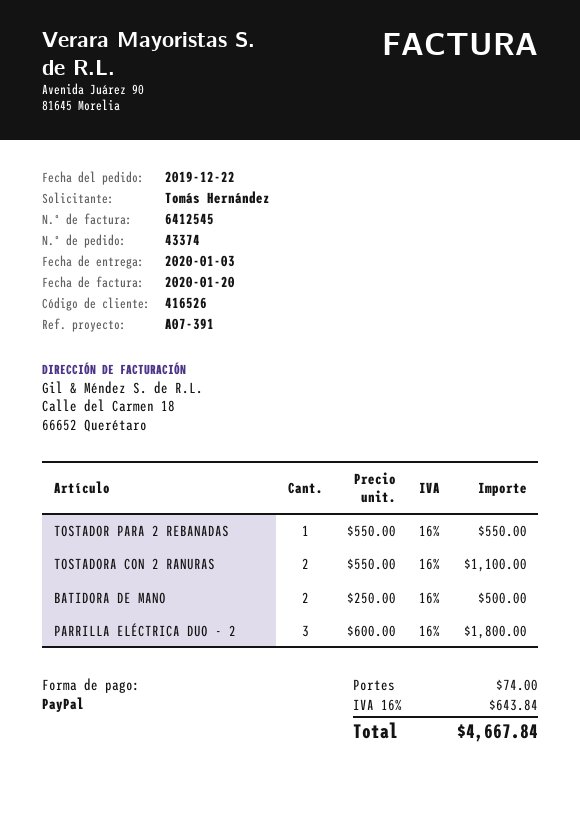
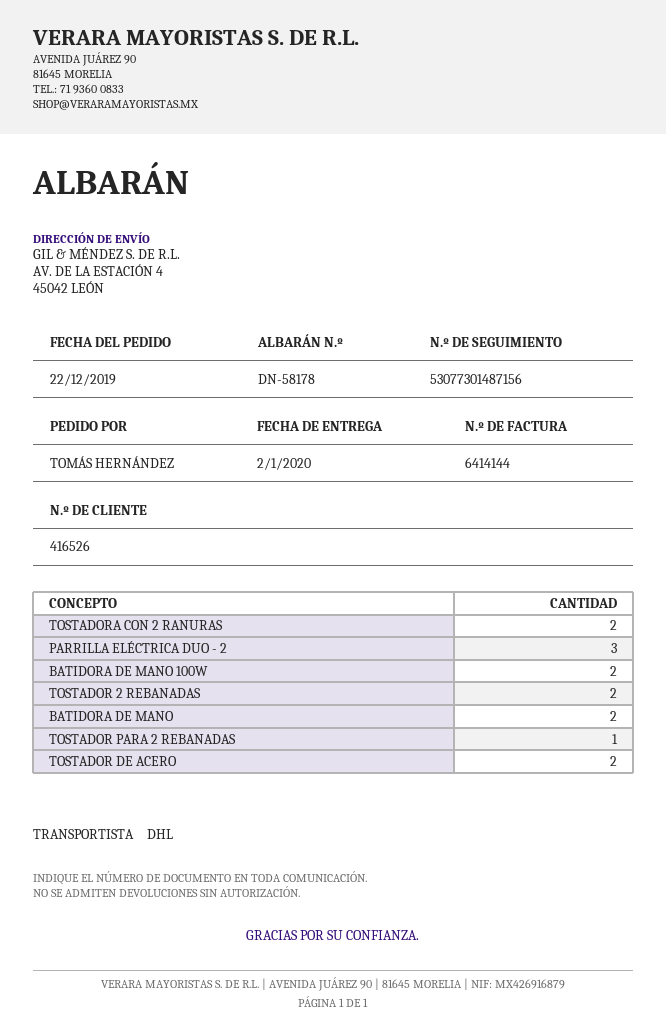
delivery date: 2020-01-03 -> 2020-01-02
invoice number: 6412545 -> 6414144
BATIDORA DE MANO 100W: none -> 2
TOSTADOR 2 REBANADAS: none -> 2
TOSTADOR DE ACERO: none -> 2

